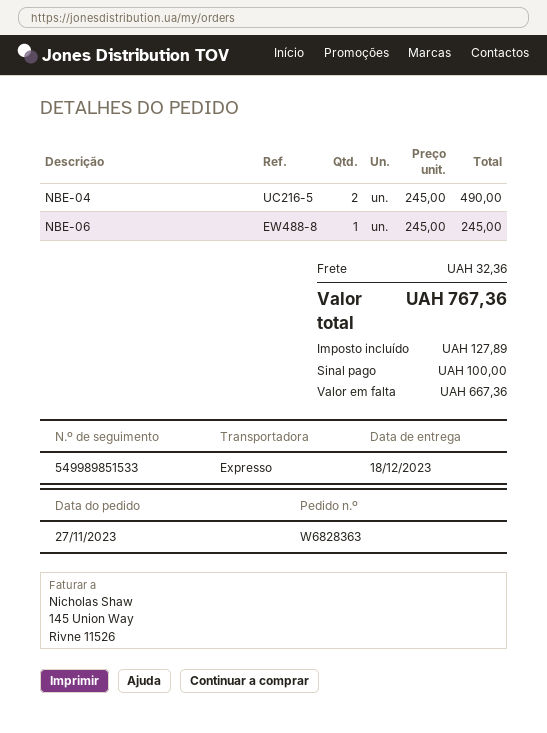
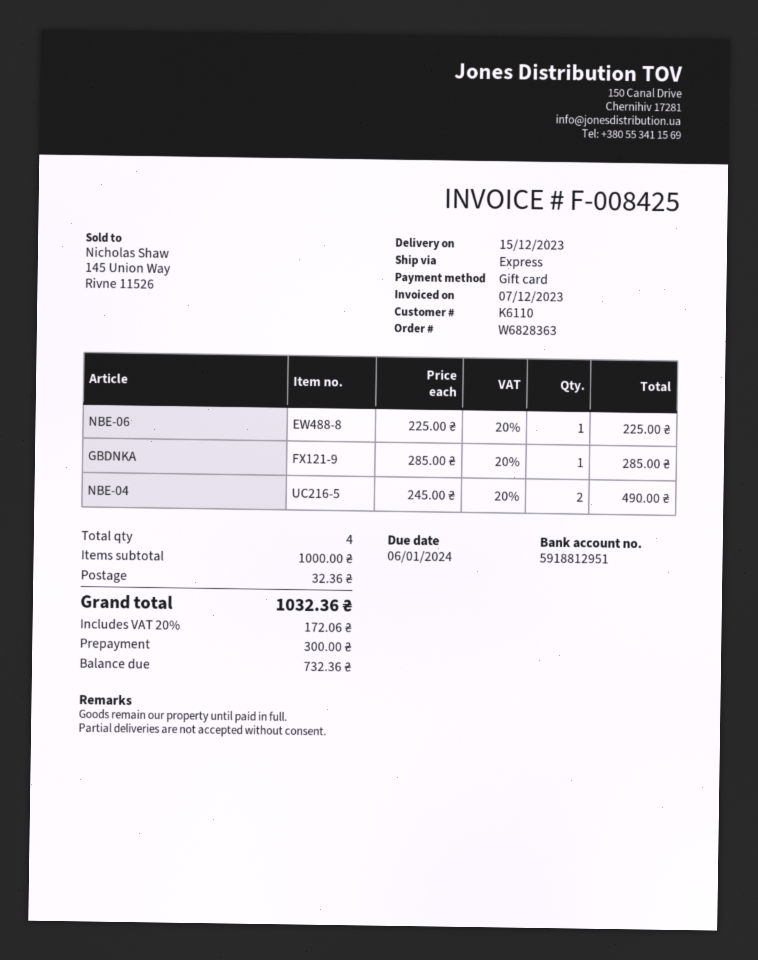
delivery date: 2023-12-18 -> 2023-12-15
NBE-06: 1 x 245.00 = 245.00 -> 1 x 225.00 = 225.00
GBDNKA: none -> 1 x 285.00 = 285.00
tax: 127.89 -> 172.06
total: 767.36 -> 1032.36
deposit: 100.00 -> 300.00
balance: 667.36 -> 732.36

